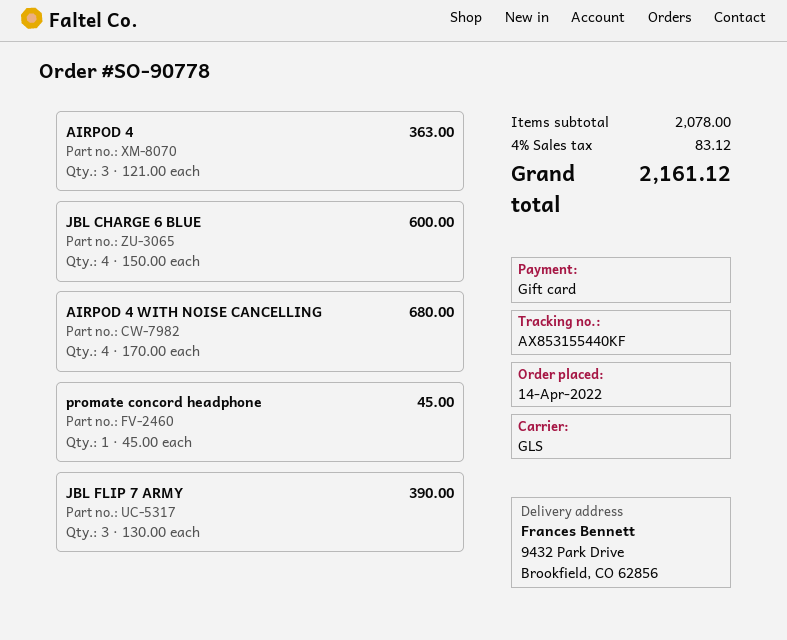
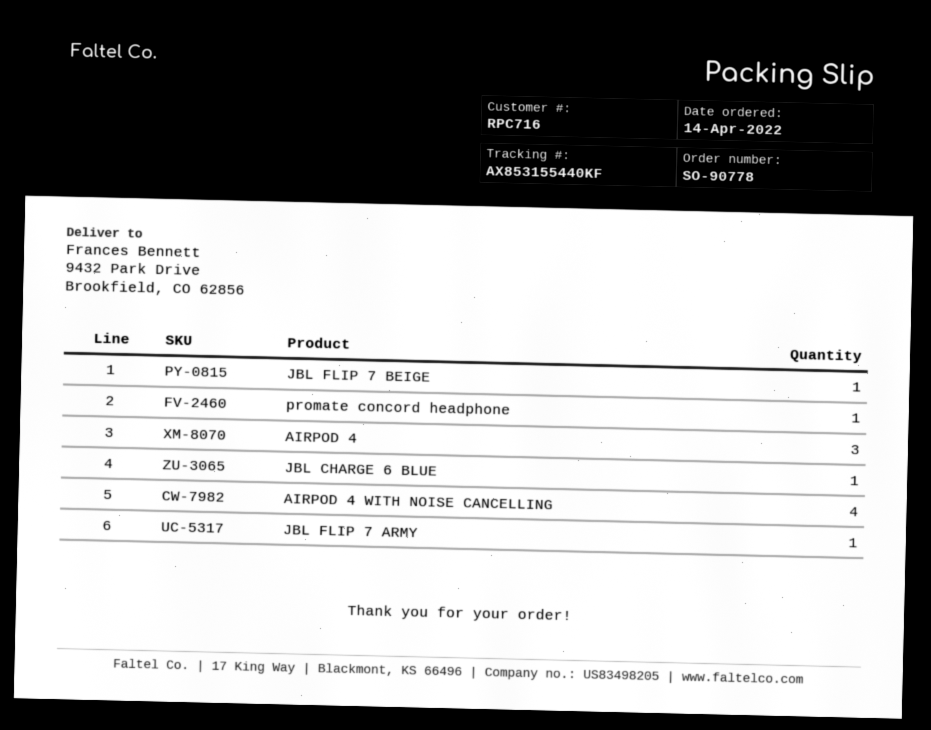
JBL CHARGE 6 BLUE: 4 -> 1
JBL FLIP 7 ARMY: 3 -> 1
JBL FLIP 7 BEIGE: none -> 1

